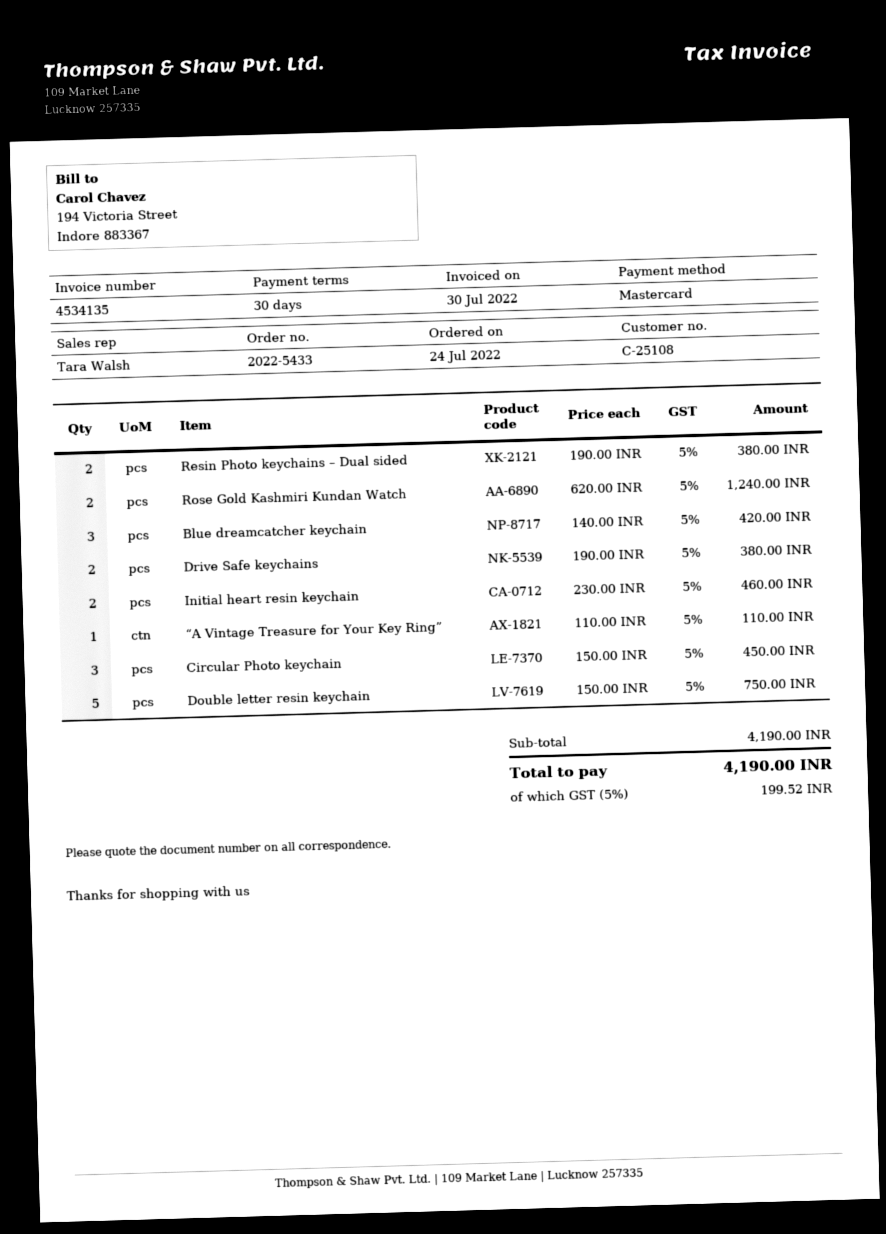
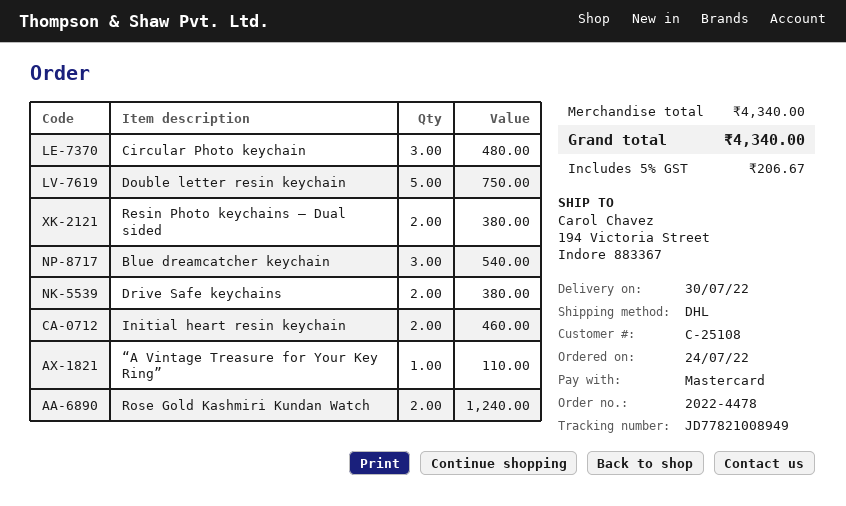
order number: 2022-5433 -> 2022-4478
Blue dreamcatcher keychain: 3 for 420.00 -> 3 for 540.00
Circular Photo keychain: 3 for 450.00 -> 3 for 480.00
subtotal: 4190.00 -> 4340.00
tax: 5% = 199.52 -> 5% = 206.67
total: 4190.00 -> 4340.00

